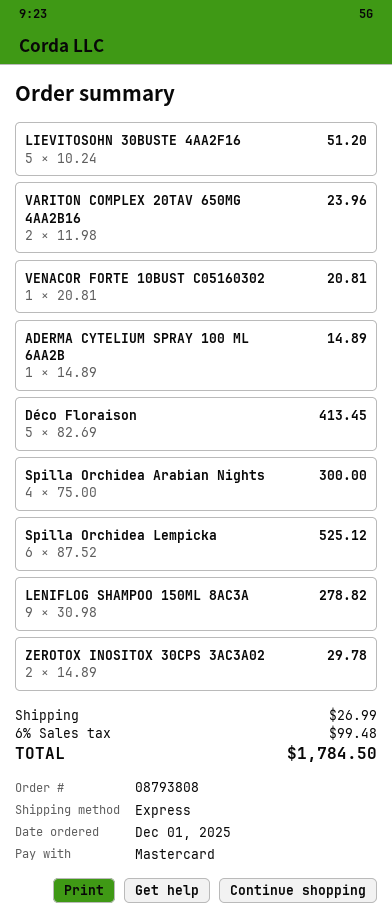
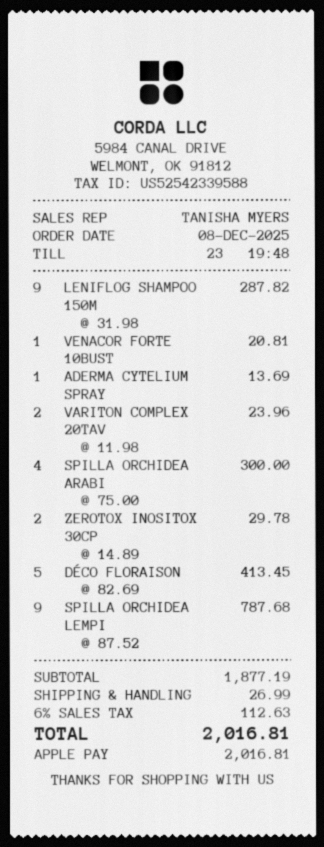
order date: 2025-12-01 -> 2025-12-08
payment method: Mastercard -> Apple Pay
LIEVITOSOHN 30BUSTE 4AA2F16: 5 x 10.24 = 51.20 -> none
ADERMA CYTELIUM SPRAY 100 ML 6AA2B: 1 x 14.89 = 14.89 -> 1 x 13.69 = 13.69
Spilla Orchidea Lempicka: 6 x 87.52 = 525.12 -> 9 x 87.52 = 787.68
LENIFLOG SHAMPOO 150ML 8AC3A: 9 x 30.98 = 278.82 -> 9 x 31.98 = 287.82
tax: 6% = 99.48 -> 6% = 112.63
total: 1784.50 -> 2016.81

